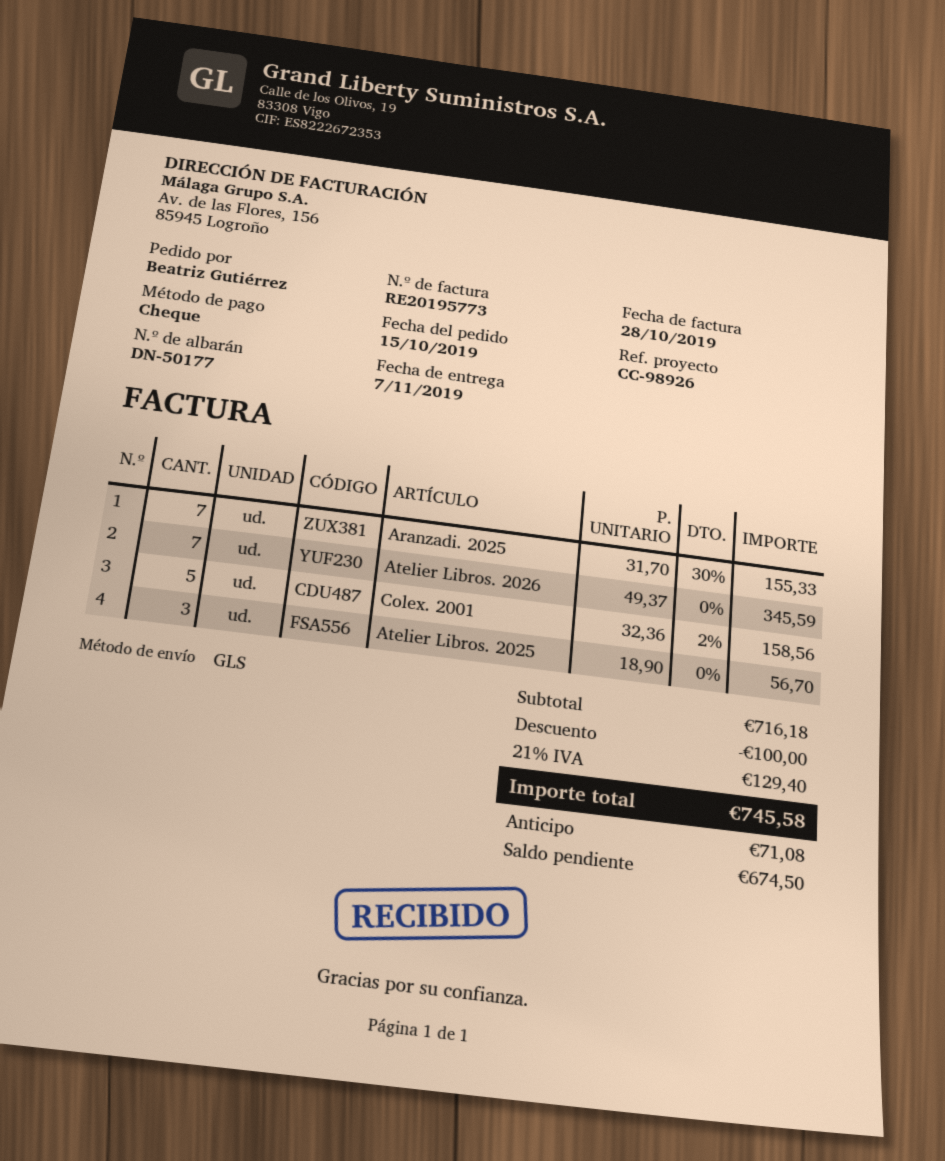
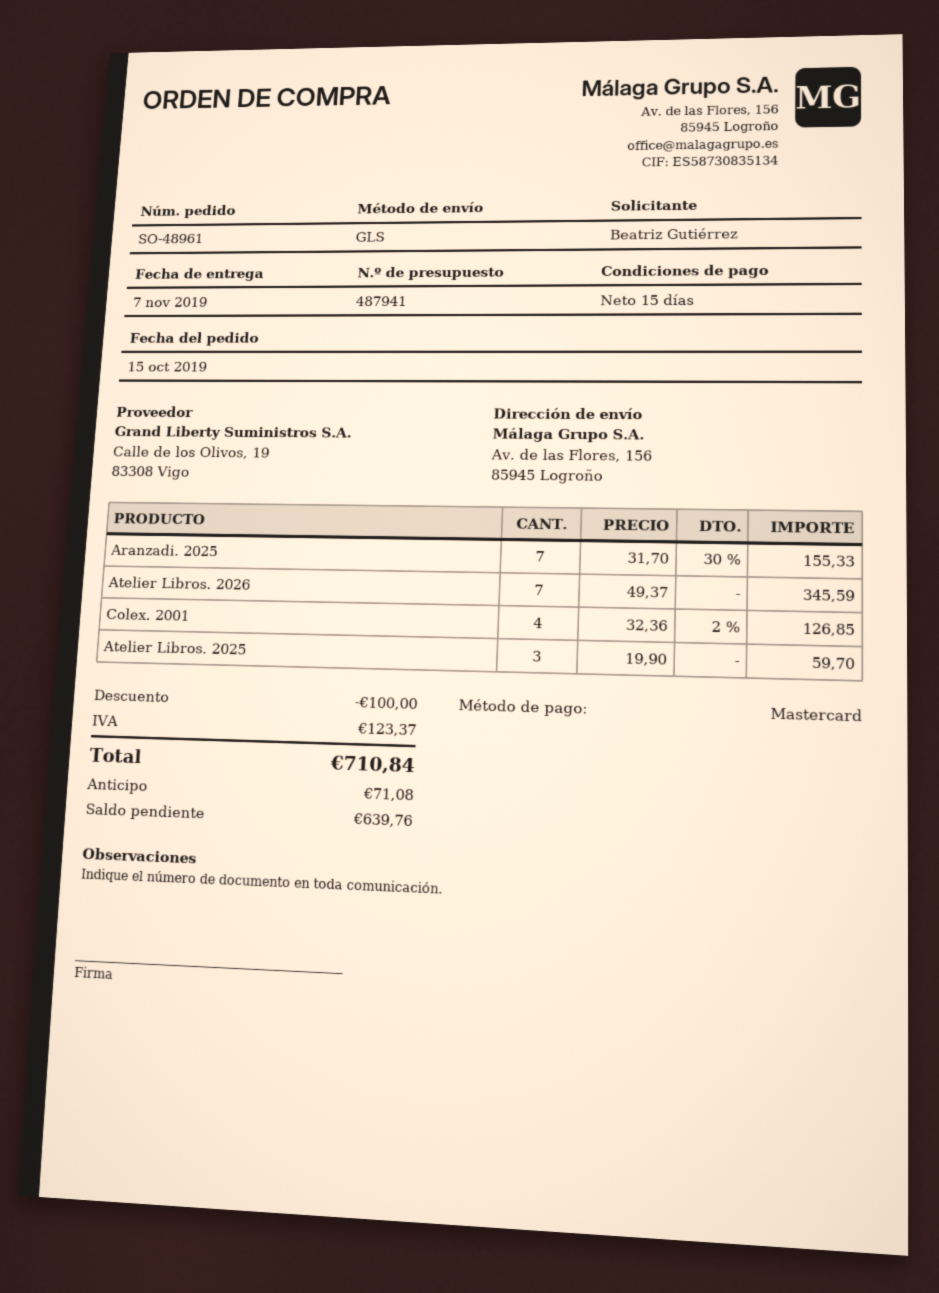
payment method: cheque -> Mastercard
Colex. 2001: 5 x 32.36 - 2% = 158.56 -> 4 x 32.36 - 2% = 126.85
Atelier Libros. 2025: 3 x 18.90 = 56.70 -> 3 x 19.90 = 59.70
tax: 129.40 -> 123.37
total: 745.58 -> 710.84
balance: 674.50 -> 639.76

